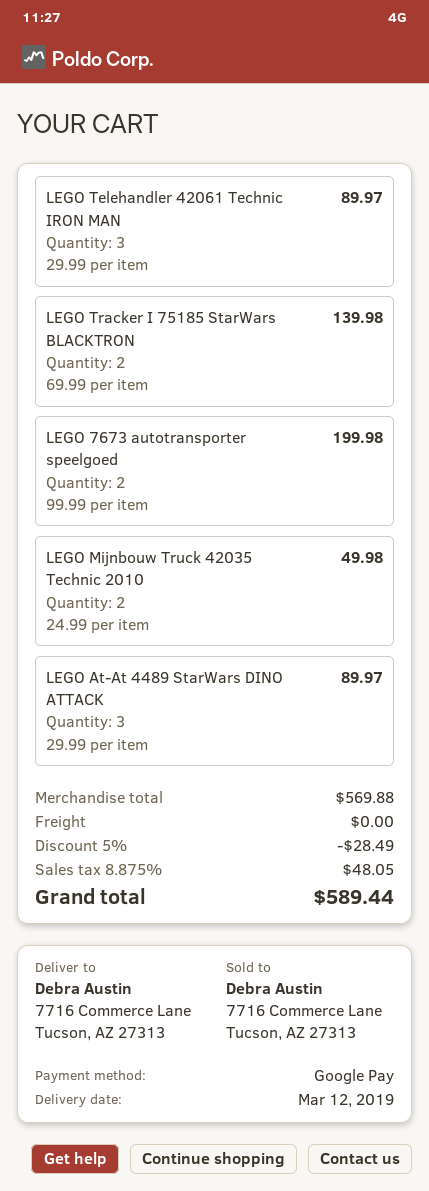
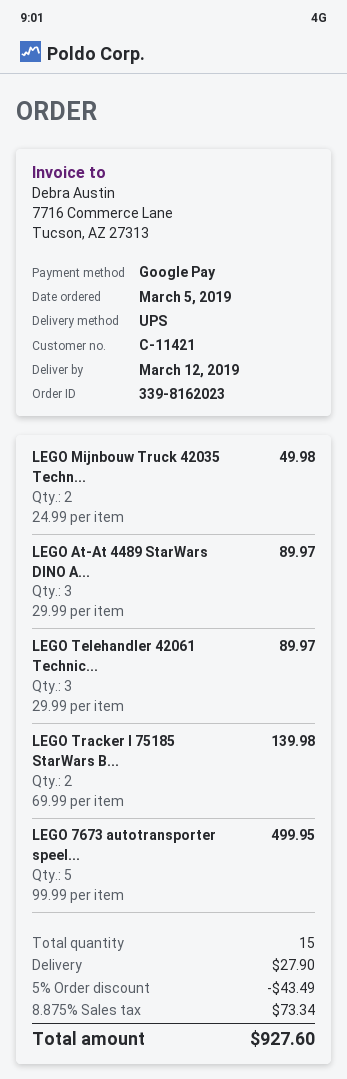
LEGO 7673 autotransporter speelgoed: 2 x 99.99 = 199.98 -> 5 x 99.99 = 499.95
discount: 5% = 28.49 -> 5% = 43.49
shipping: 0.00 -> 27.90
tax: 8.875% = 48.05 -> 8.875% = 73.34
total: 589.44 -> 927.60

